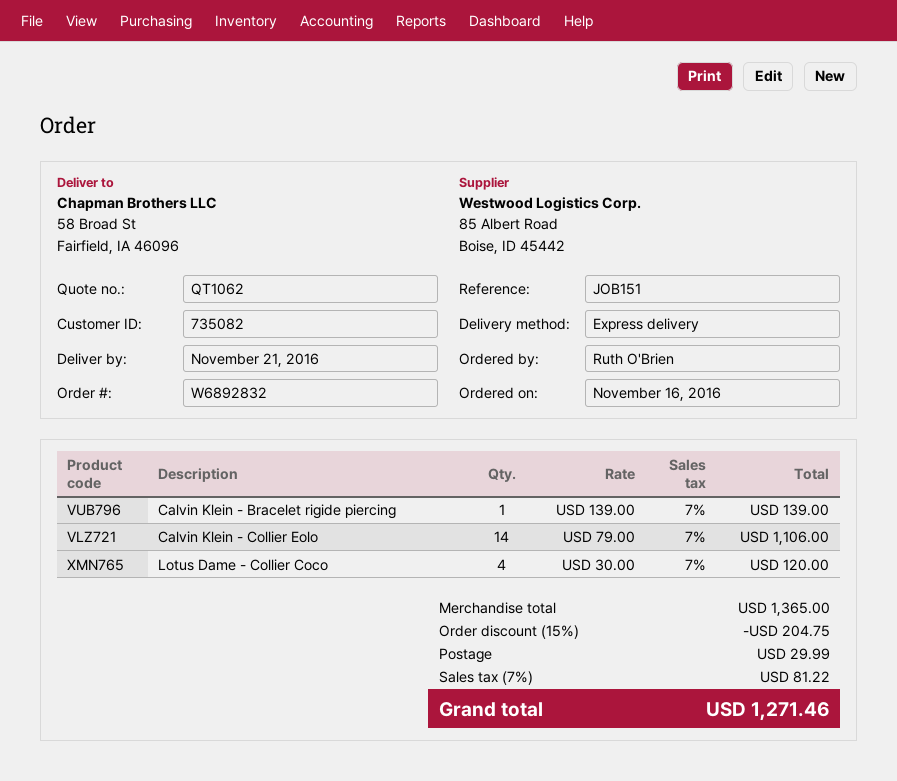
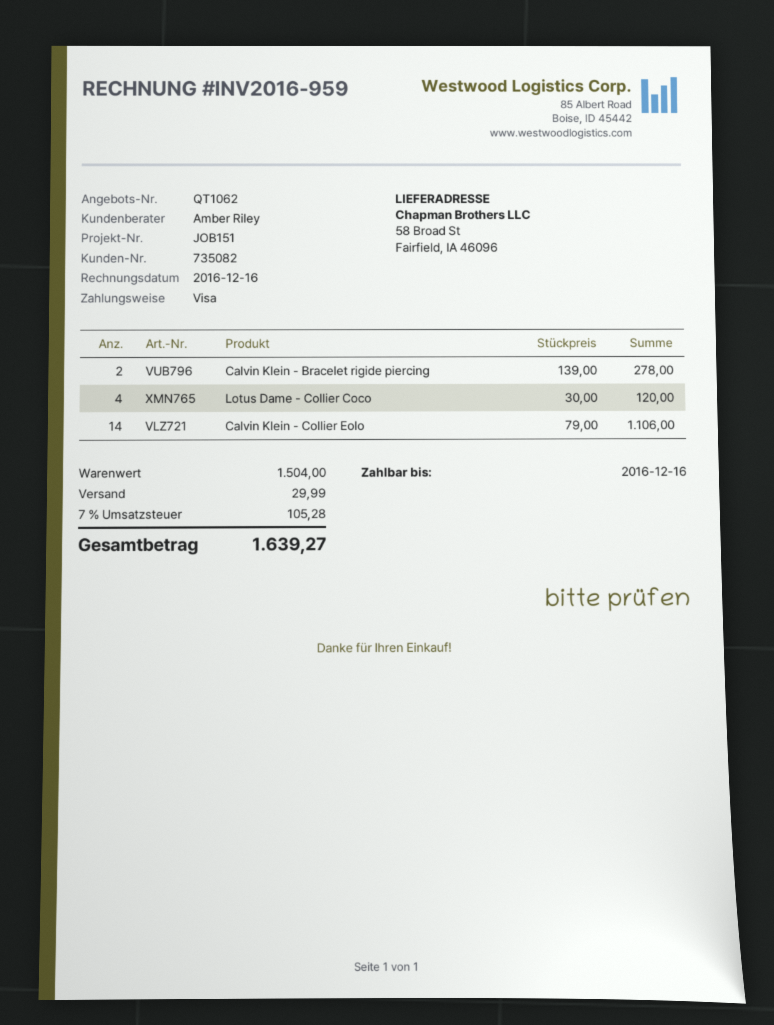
Calvin Klein - Bracelet rigide piercing: 1 x 139.00 = 139.00 -> 2 x 139.00 = 278.00
subtotal: 1365.00 -> 1504.00
discount: 15% = 204.75 -> none
tax: 7% = 81.22 -> 7% = 105.28
total: 1271.46 -> 1639.27

